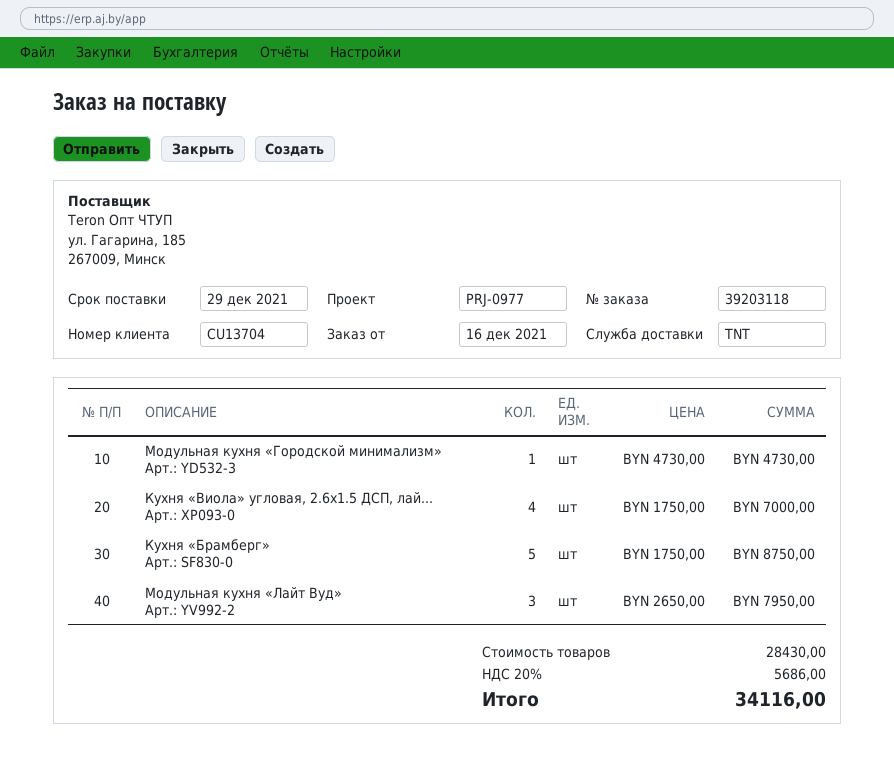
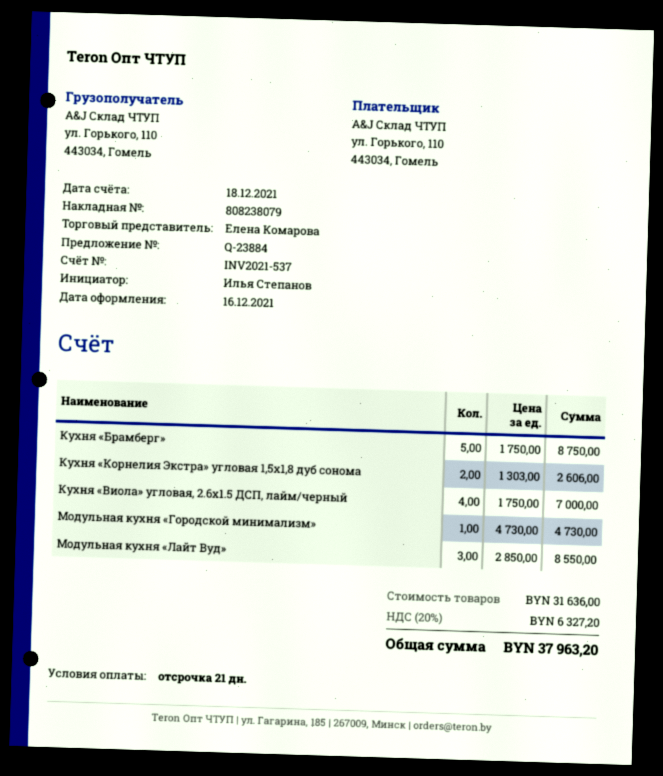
Модульная кухня «Лайт Вуд»: 3 x 2650.00 = 7950.00 -> 3 x 2850.00 = 8550.00
Кухня «Корнелия Экстра» угловая 1,5x1,8 дуб сонома: none -> 2 x 1303.00 = 2606.00
subtotal: 28430.00 -> 31636.00
tax: 20% = 5686.00 -> 20% = 6327.20
total: 34116.00 -> 37963.20

